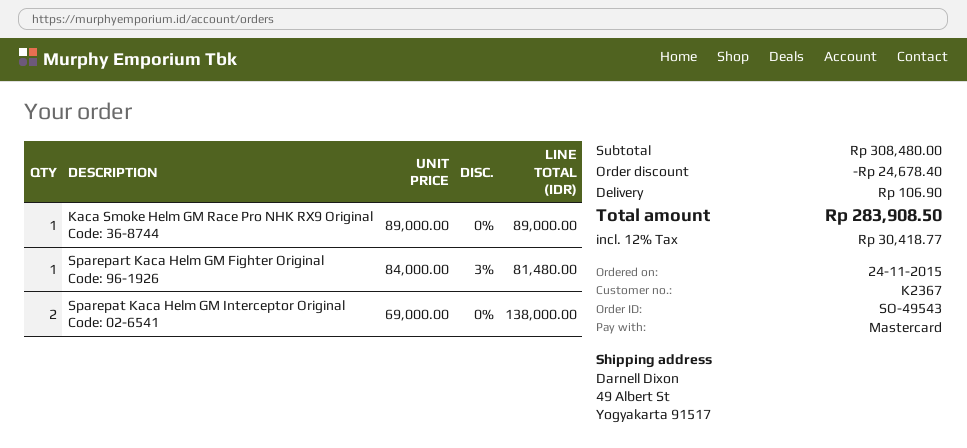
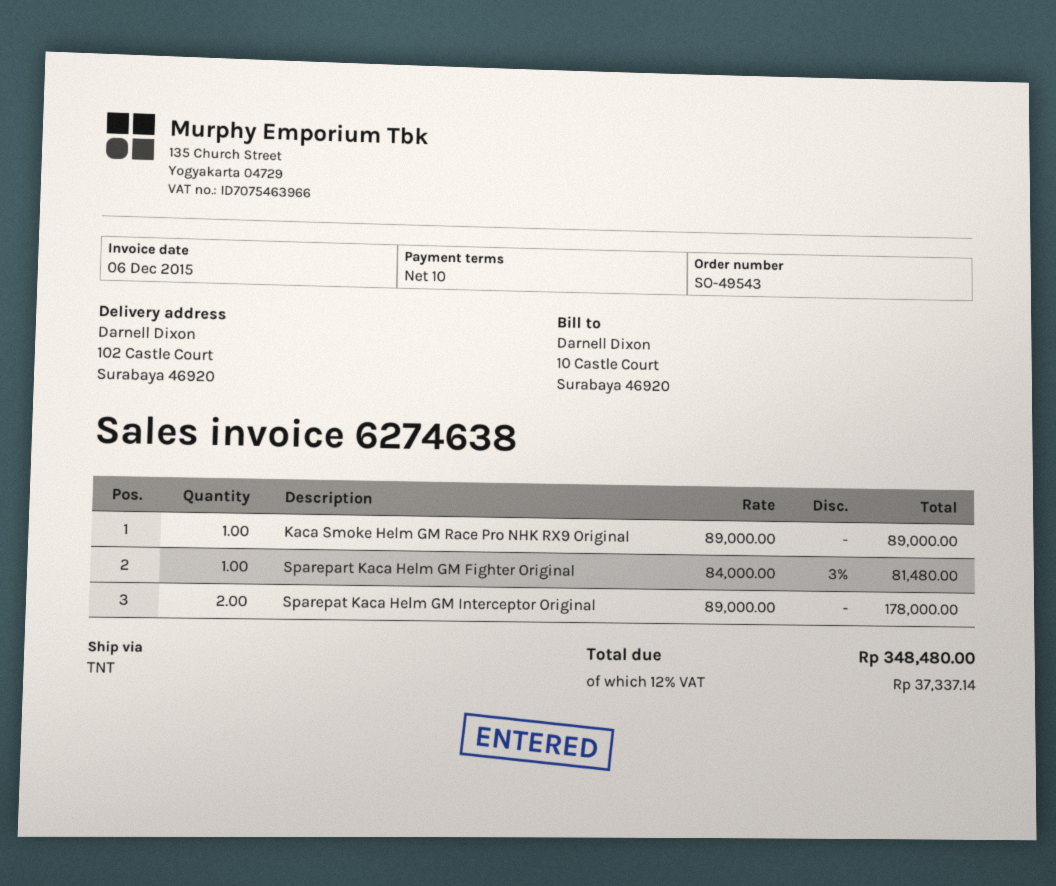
ship to: 49 Albert St, Yogyakarta 91517 -> 102 Castle Court, Surabaya 46920
Sparepat Kaca Helm GM Interceptor Original: 2 x 69000.00 = 138000.00 -> 2 x 89000.00 = 178000.00
discount: 24678.40 -> none
shipping: 106.90 -> none
tax: 12% = 30418.77 -> 12% = 37337.14
total: 283908.50 -> 348480.00

